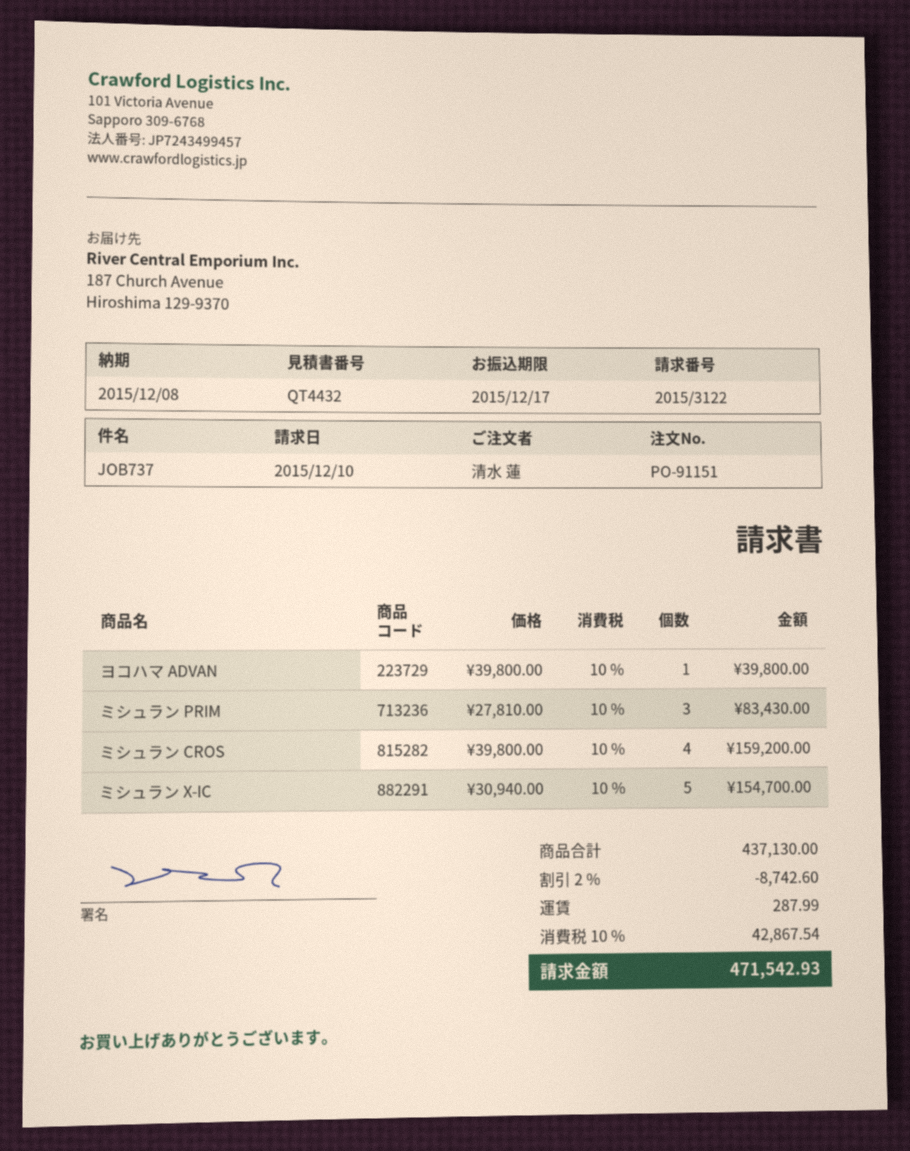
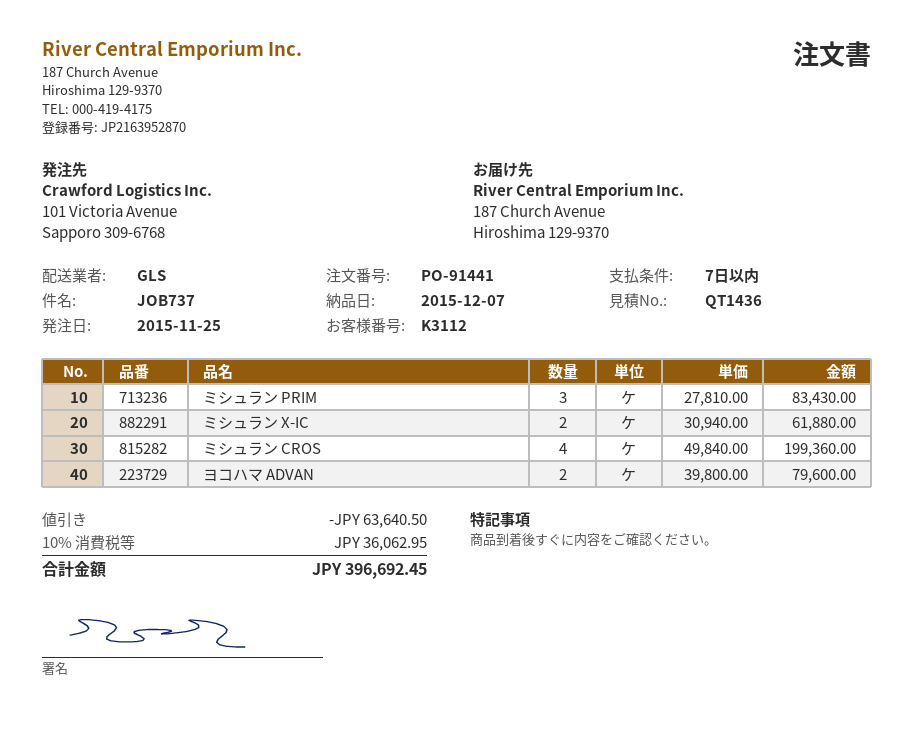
quote number: QT4432 -> QT1436
order number: PO-91151 -> PO-91441
delivery date: 2015-12-08 -> 2015-12-07
ヨコハマ ADVAN: 1 x 39800.00 = 39800.00 -> 2 x 39800.00 = 79600.00
ミシュラン CROS: 4 x 39800.00 = 159200.00 -> 4 x 49840.00 = 199360.00
ミシュラン X-IC: 5 x 30940.00 = 154700.00 -> 2 x 30940.00 = 61880.00
discount: 8742.60 -> 63640.50
shipping: 287.99 -> none
tax: 10% = 42867.54 -> 10% = 36062.95
total: 471542.93 -> 396692.45

